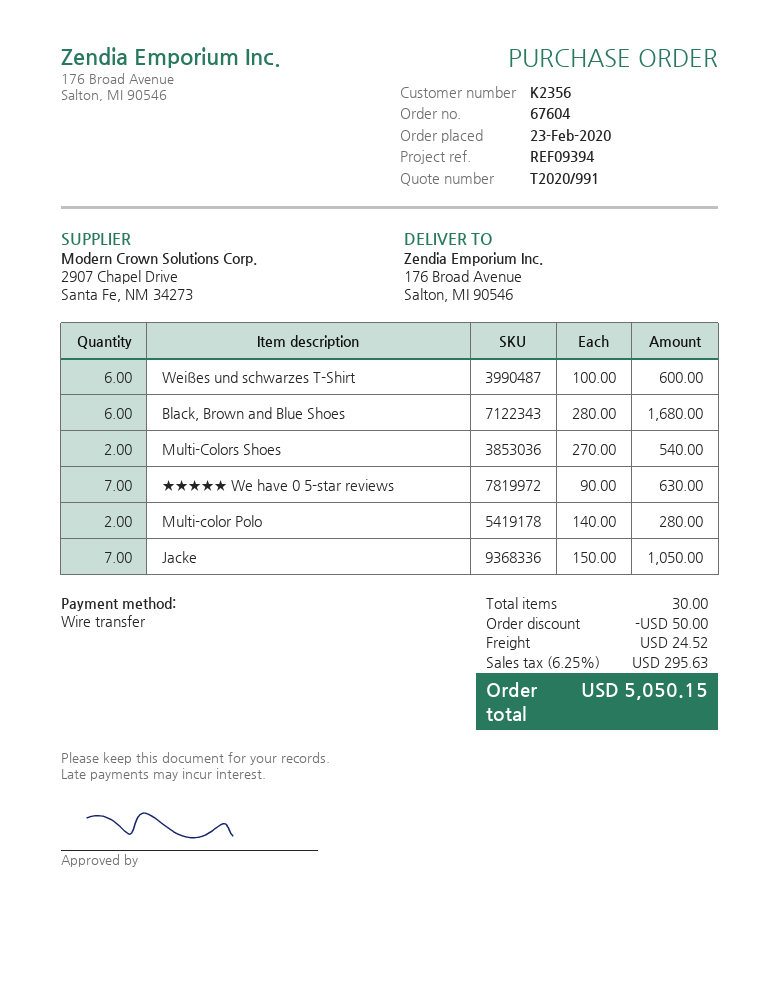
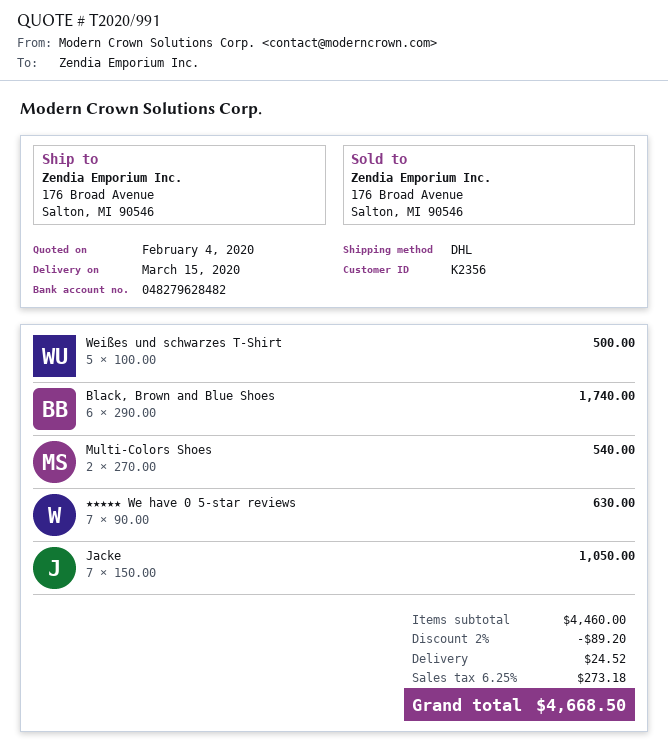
Weißes und schwarzes T-Shirt: 6 x 100.00 = 600.00 -> 5 x 100.00 = 500.00
Black, Brown and Blue Shoes: 6 x 280.00 = 1680.00 -> 6 x 290.00 = 1740.00
Multi-color Polo: 2 x 140.00 = 280.00 -> none
discount: 50.00 -> 89.20
tax: 6.25% = 295.63 -> 6.25% = 273.18
total: 5050.15 -> 4668.50

